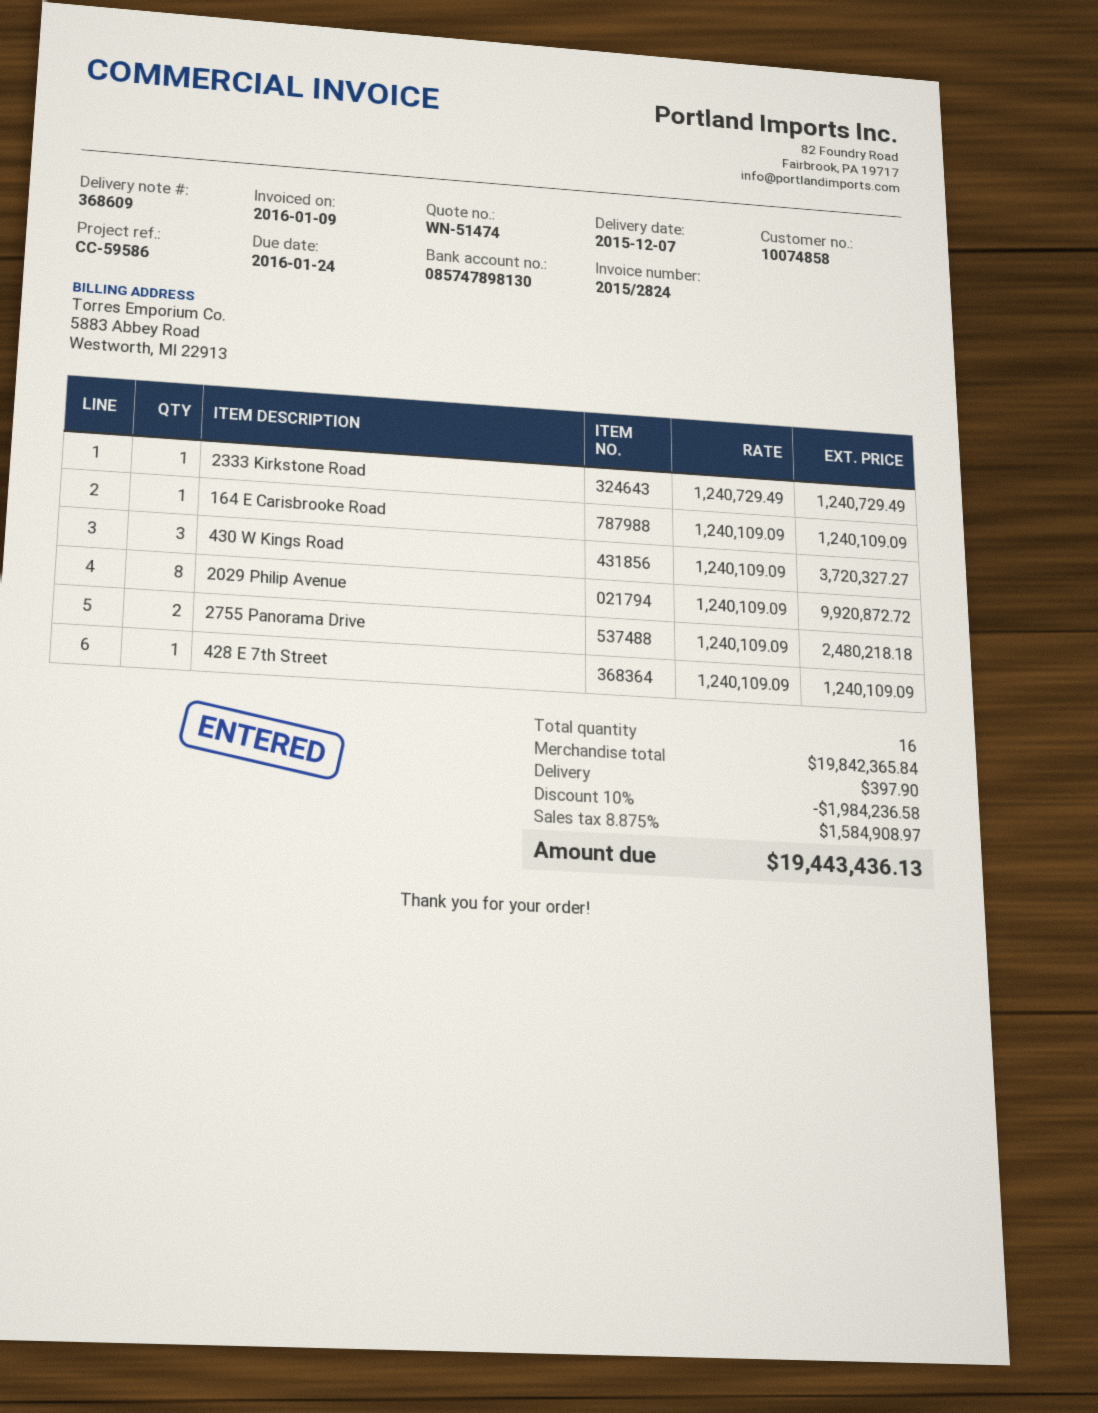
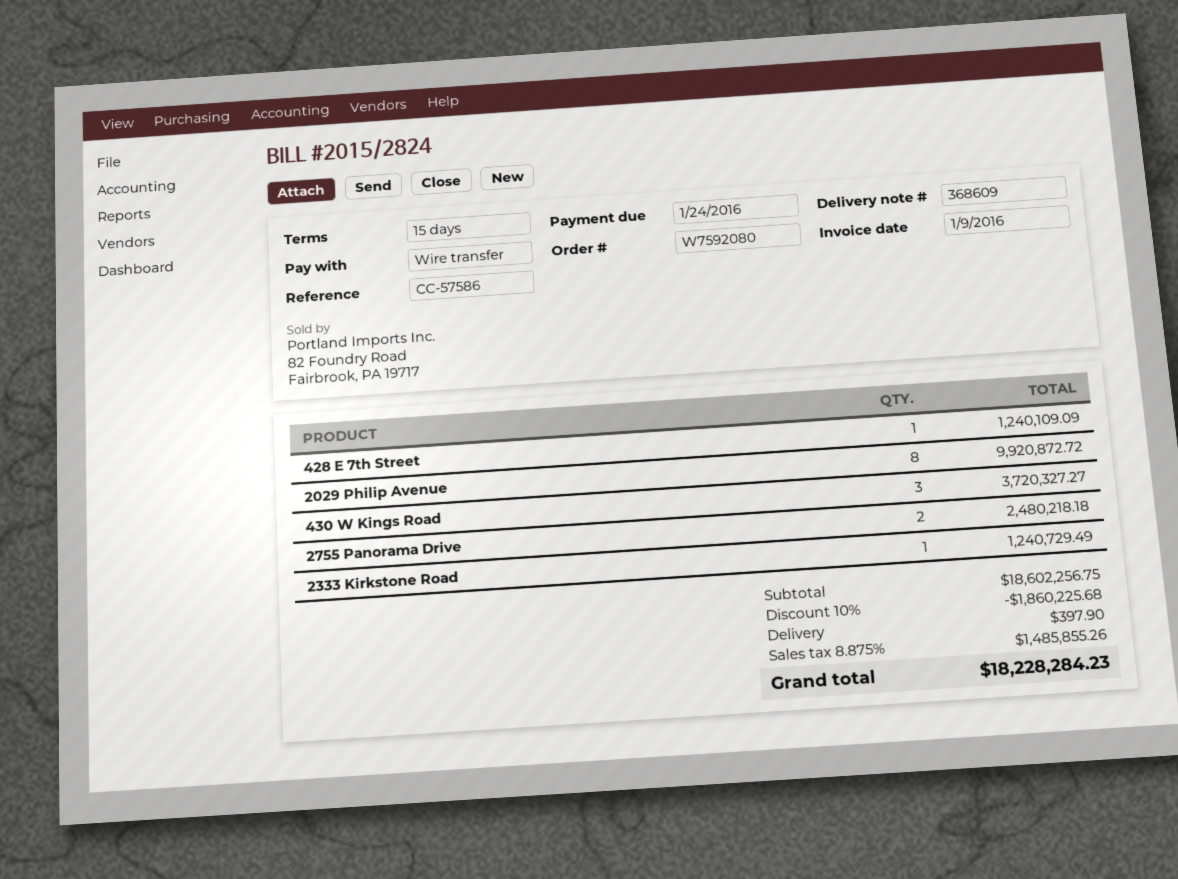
reference: CC-59586 -> CC-57586
164 E Carisbrooke Road: 1 for 1240109.09 -> none
subtotal: 19842365.84 -> 18602256.75
discount: 10% = 1984236.58 -> 10% = 1860225.68
tax: 8.875% = 1584908.97 -> 8.875% = 1485855.26
total: 19443436.13 -> 18228284.23

